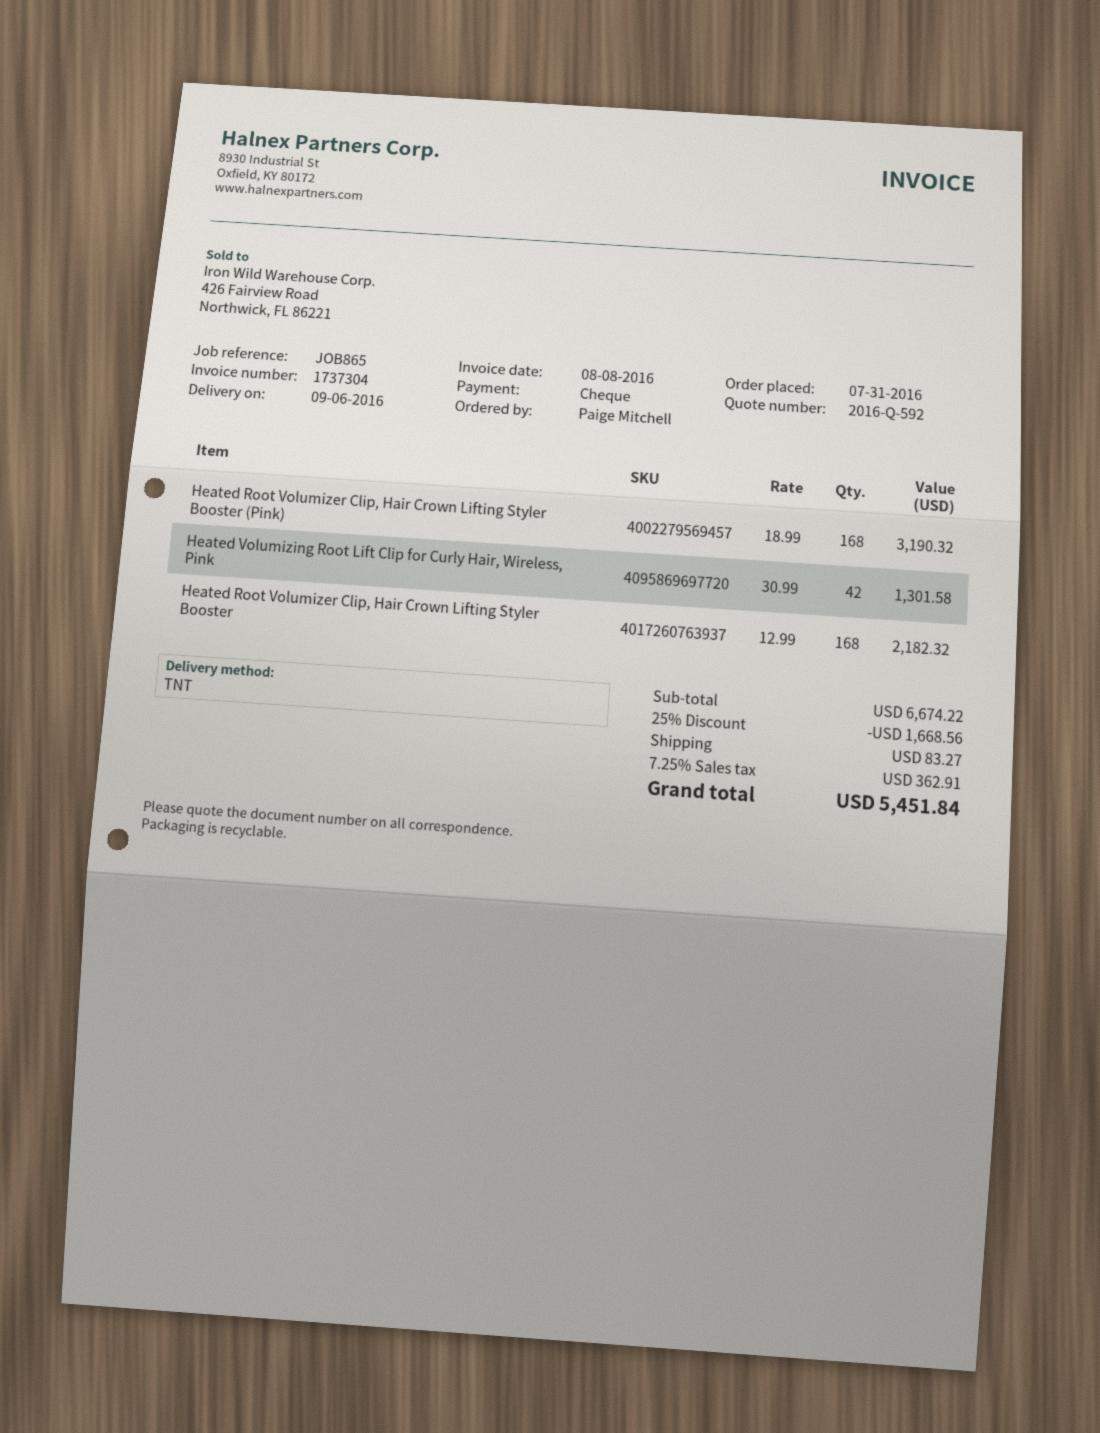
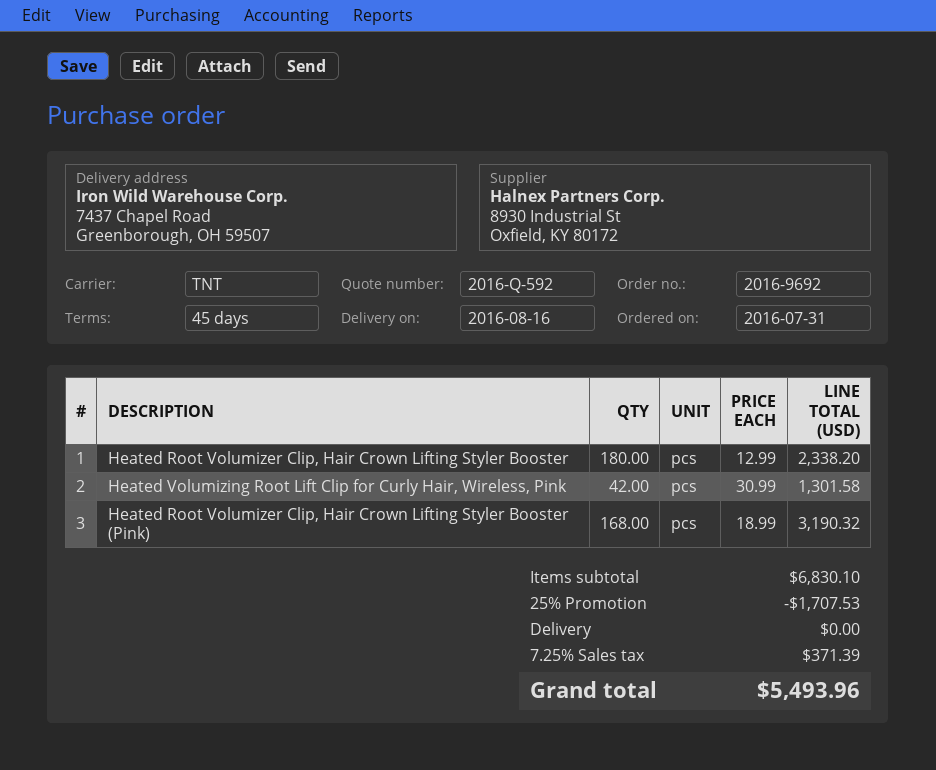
delivery date: 2016-09-06 -> 2016-08-16
Heated Root Volumizer Clip, Hair Crown Lifting Styler Booster: 168 x 12.99 = 2182.32 -> 180 x 12.99 = 2338.20
subtotal: 6674.22 -> 6830.10
discount: 25% = 1668.56 -> 25% = 1707.53
shipping: 83.27 -> 0.00
tax: 7.25% = 362.91 -> 7.25% = 371.39
total: 5451.84 -> 5493.96

